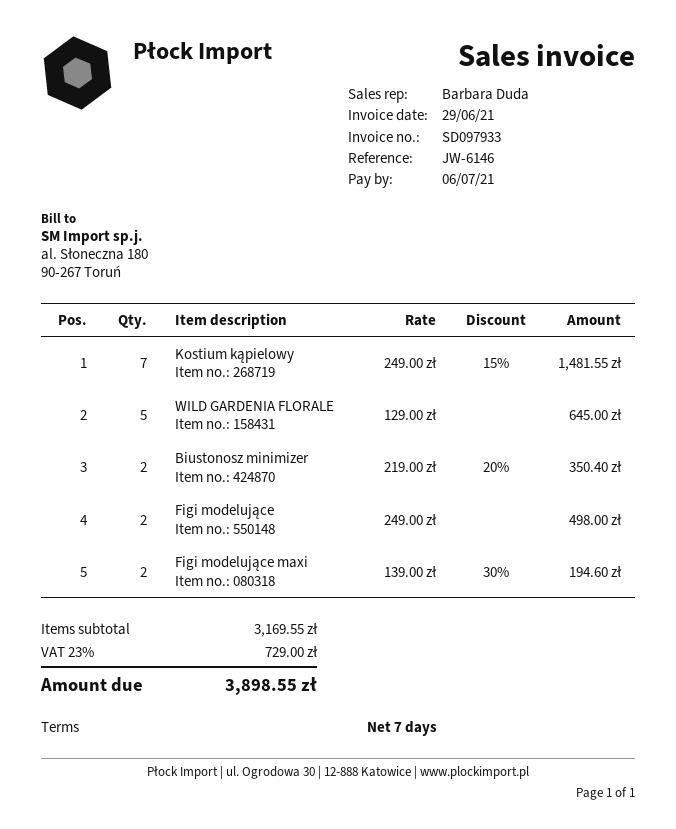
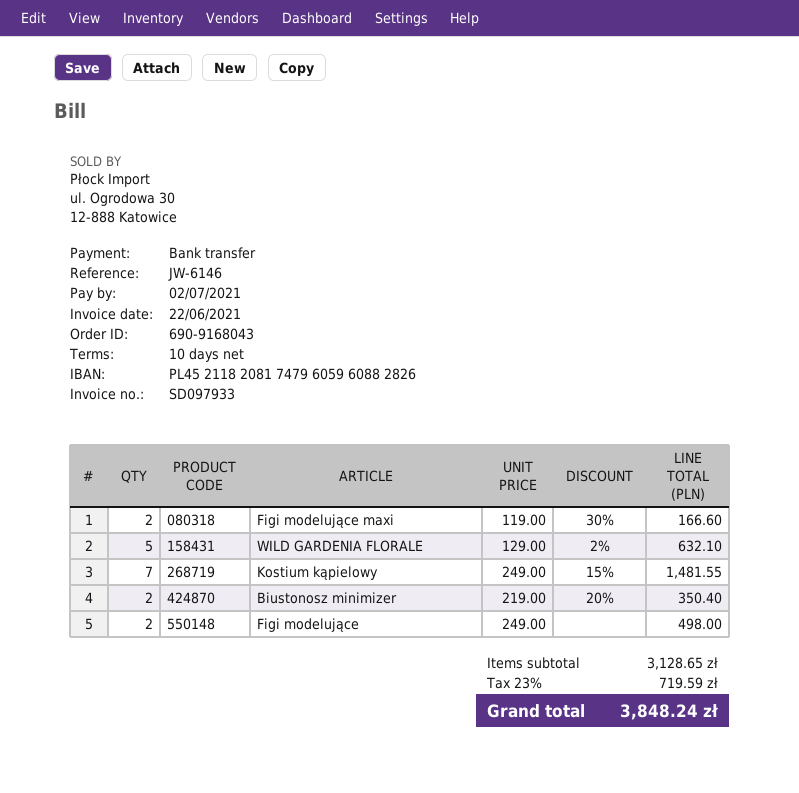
invoice date: 2021-06-29 -> 2021-06-22
payment terms: 7 days -> 10 days
due date: 2021-07-06 -> 2021-07-02
WILD GARDENIA FLORALE: 5 x 129.00 = 645.00 -> 5 x 129.00 - 2% = 632.10
Figi modelujące maxi: 2 x 139.00 - 30% = 194.60 -> 2 x 119.00 - 30% = 166.60
subtotal: 3169.55 -> 3128.65
tax: 23% = 729.00 -> 23% = 719.59
total: 3898.55 -> 3848.24

